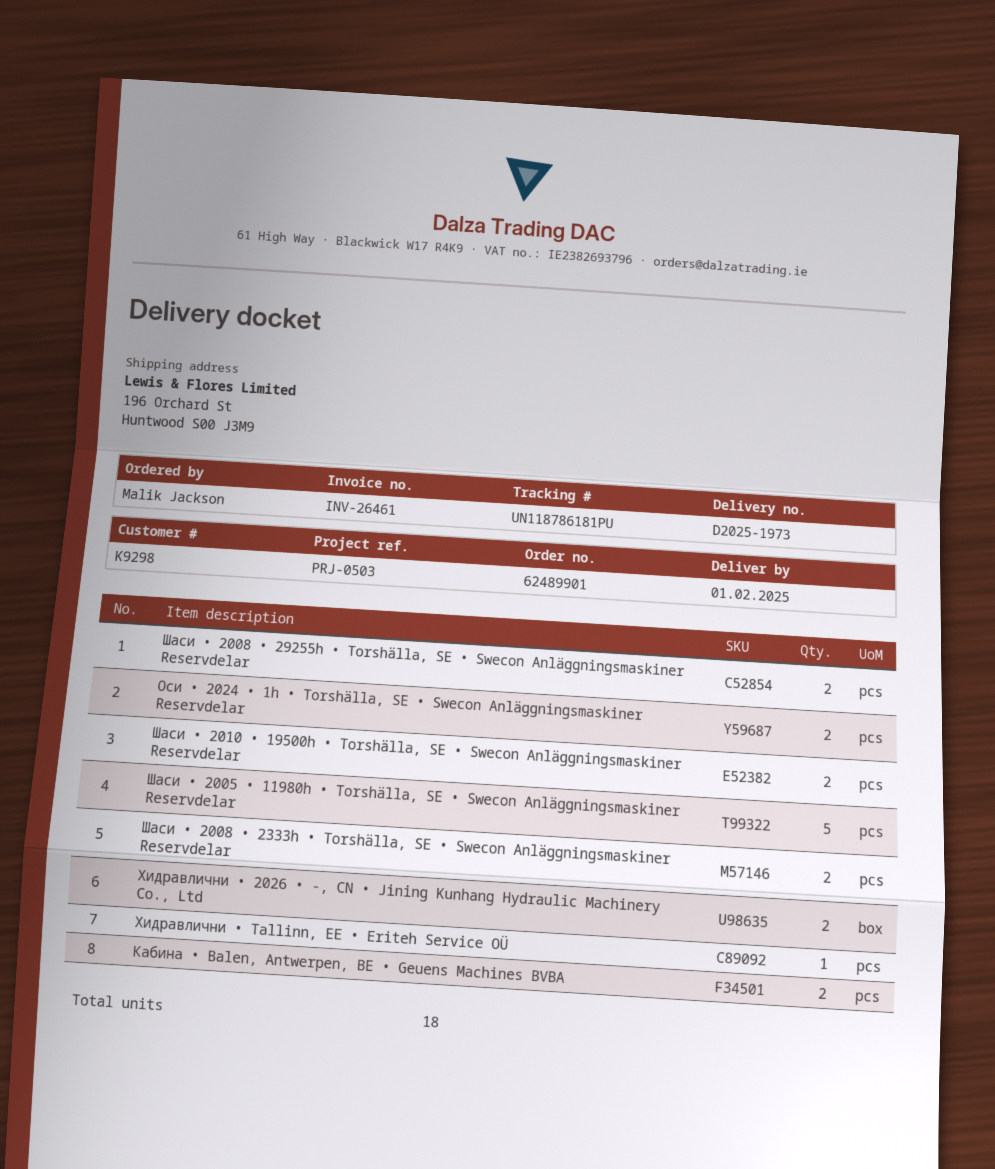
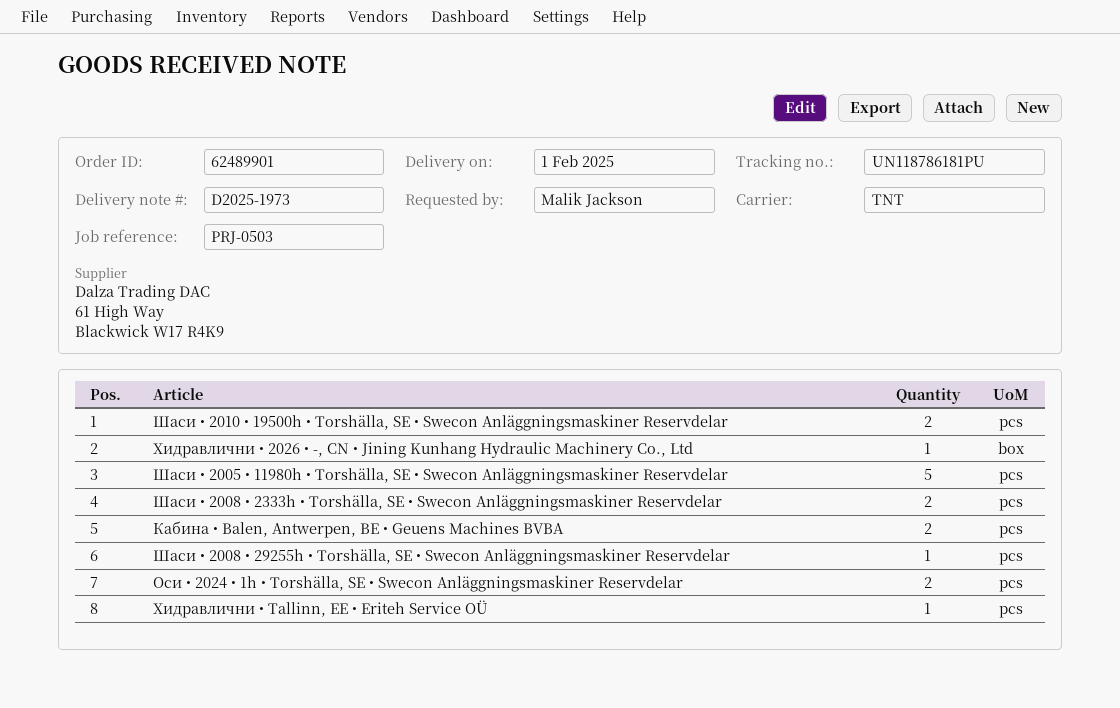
Шаси • 2008 • 29255h • Torshälla, SE • Swecon Anläggningsmaskiner Reservdelar: 2 -> 1
Хидравлични • 2026 • -, CN • Jining Kunhang Hydraulic Machinery Co., Ltd: 2 -> 1

